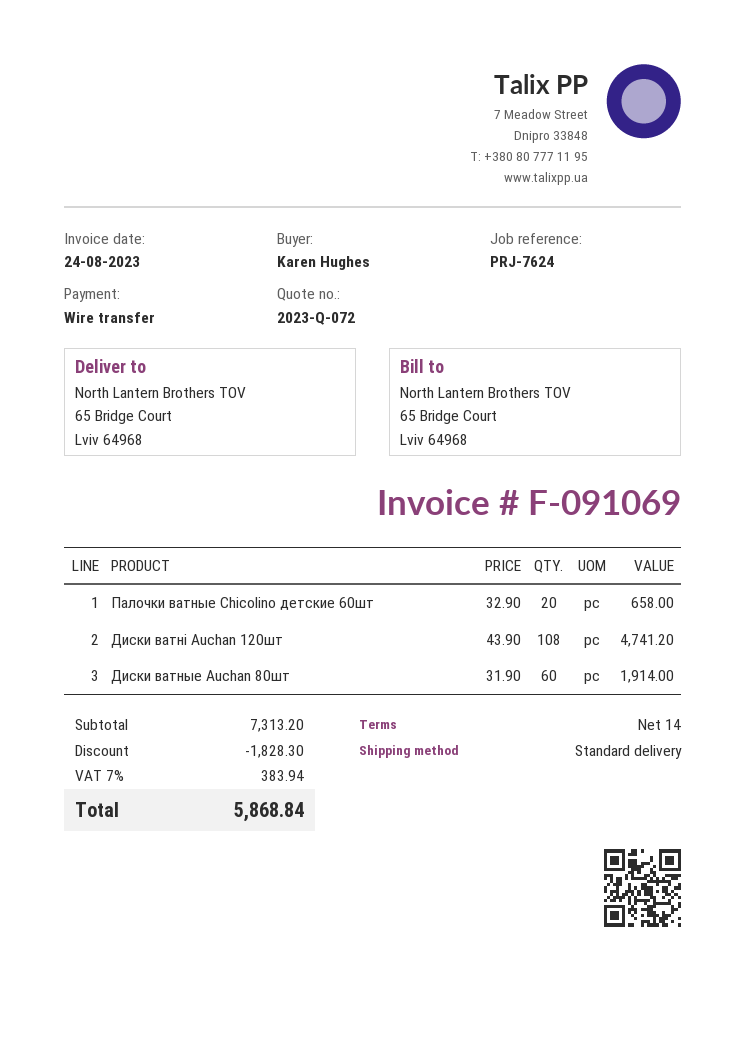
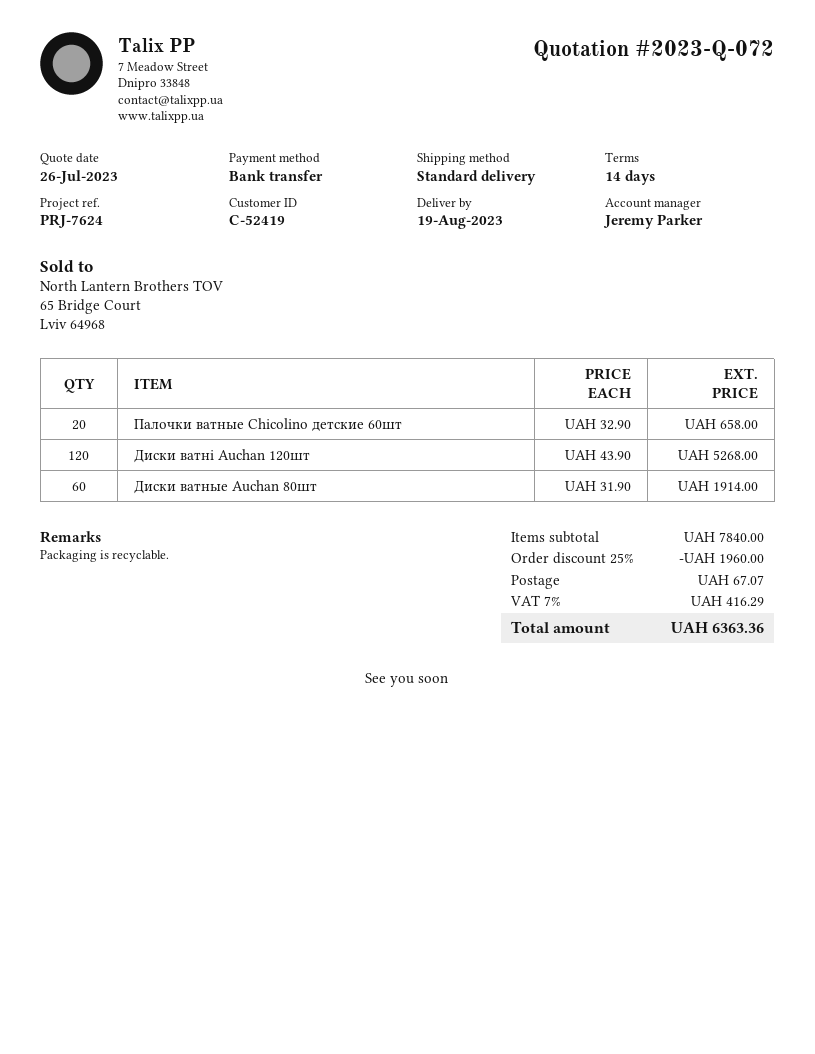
Диски ватні Auchan 120шт: 108 x 43.90 = 4741.20 -> 120 x 43.90 = 5268.00
subtotal: 7313.20 -> 7840.00
discount: 1828.30 -> 1960.00
shipping: none -> 67.07
tax: 7% = 383.94 -> 7% = 416.29
total: 5868.84 -> 6363.36

